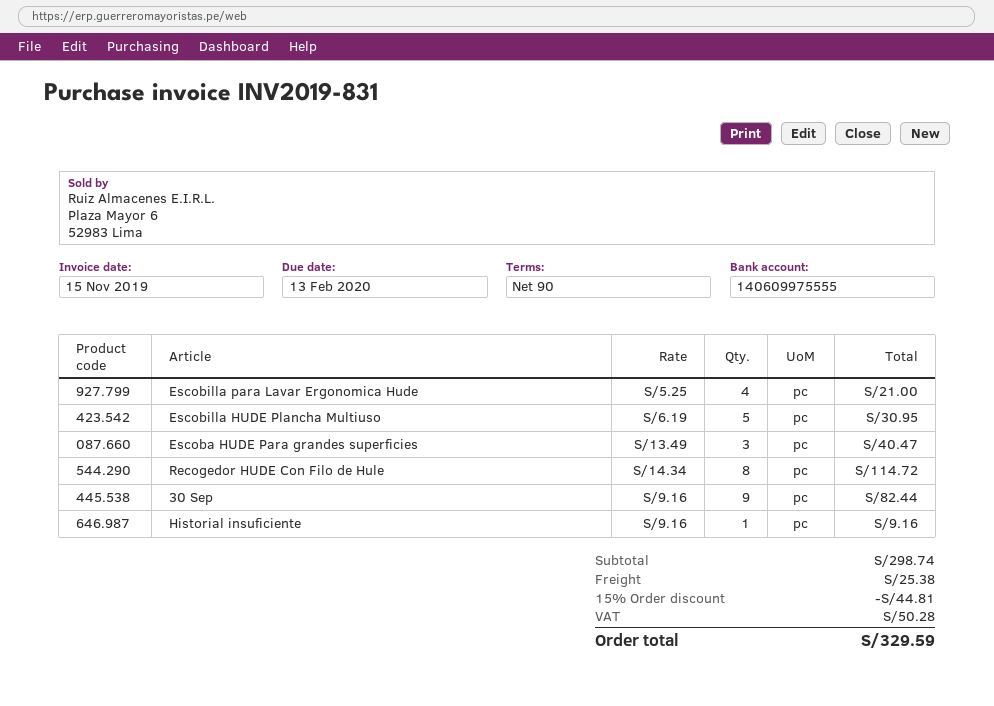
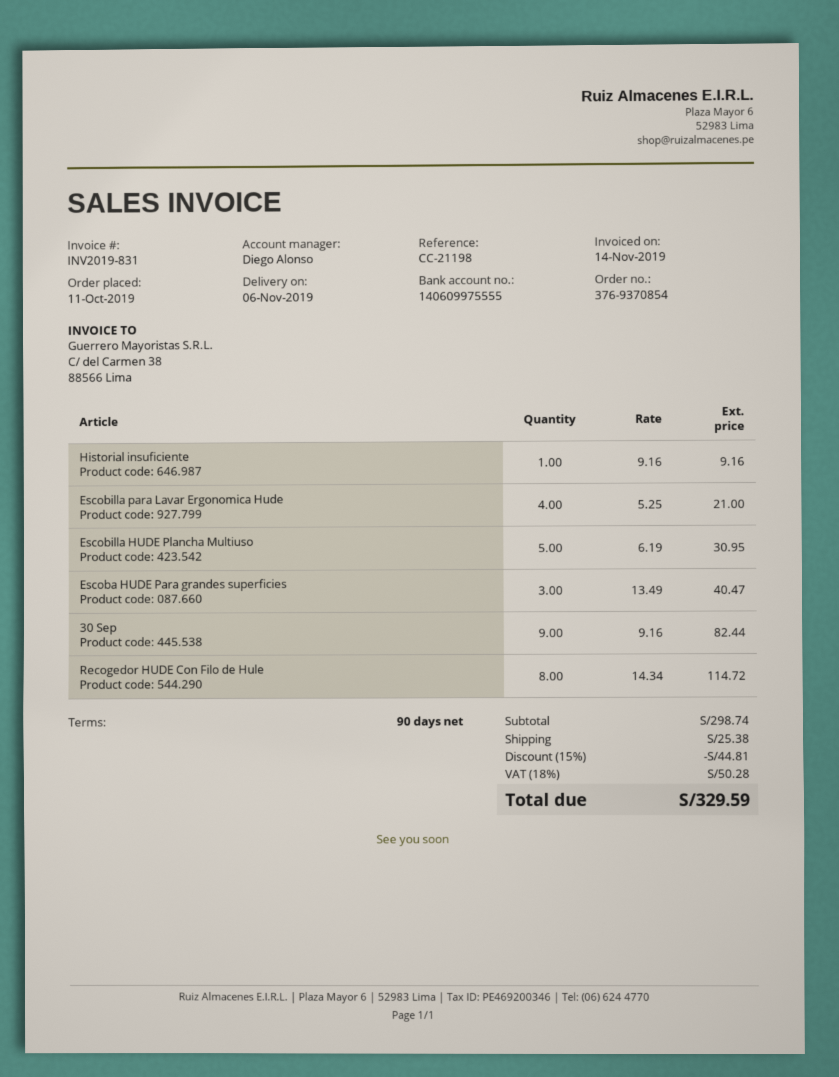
invoice date: 2019-11-15 -> 2019-11-14

